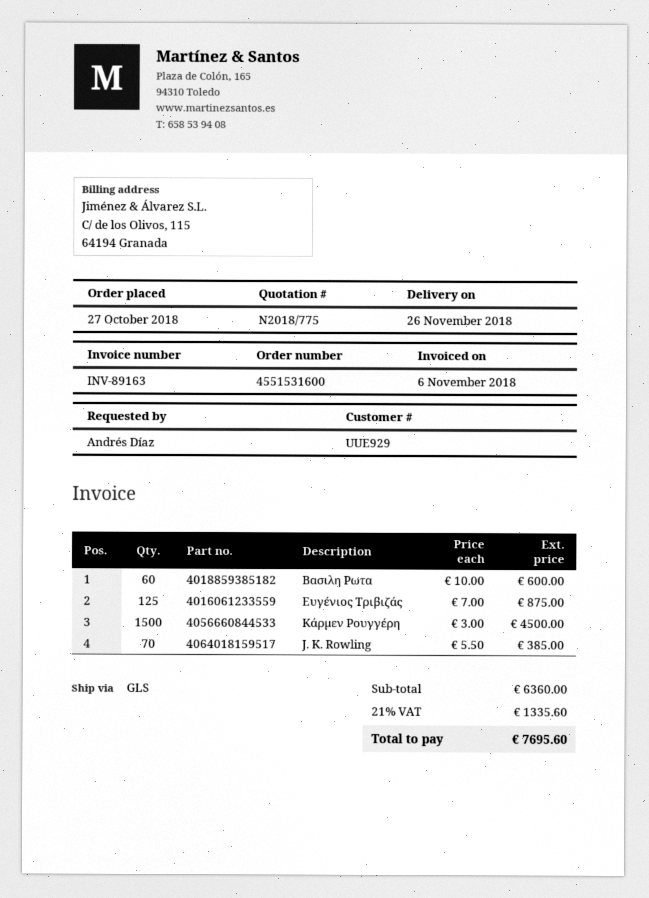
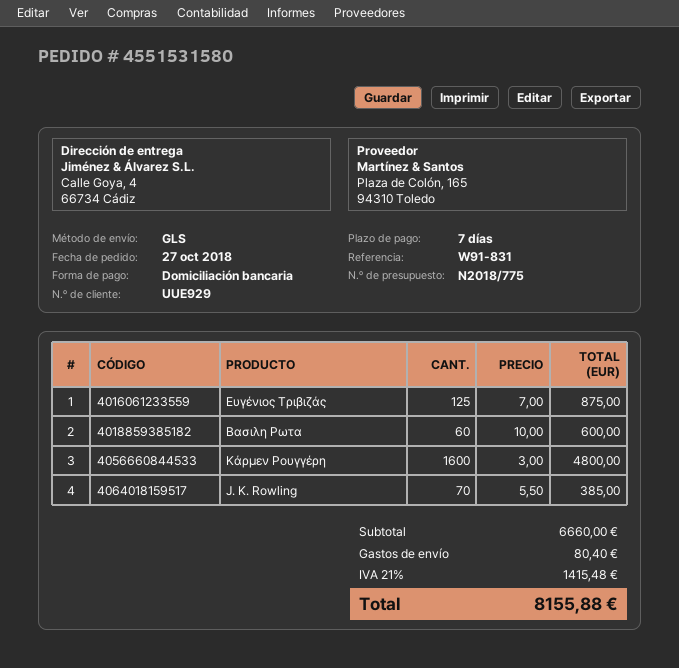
order number: 4551531600 -> 4551531580
Κάρμεν Ρουγγέρη: 1500 x 3.00 = 4500.00 -> 1600 x 3.00 = 4800.00
subtotal: 6360.00 -> 6660.00
shipping: none -> 80.40
tax: 21% = 1335.60 -> 21% = 1415.48
total: 7695.60 -> 8155.88

